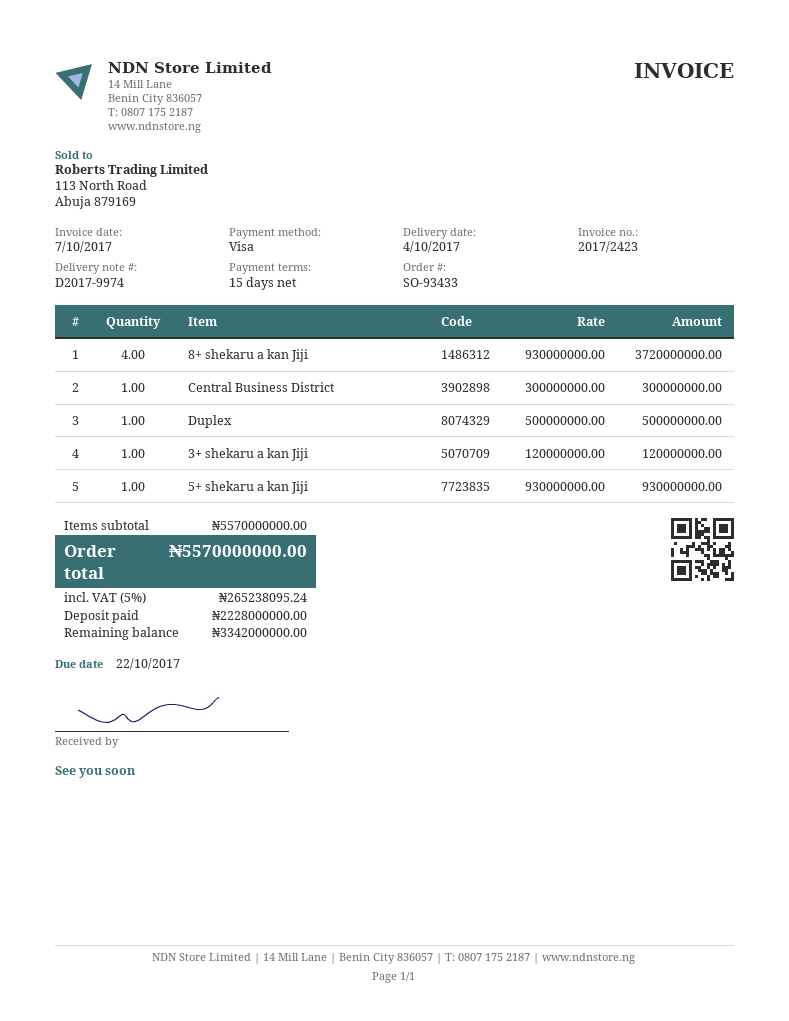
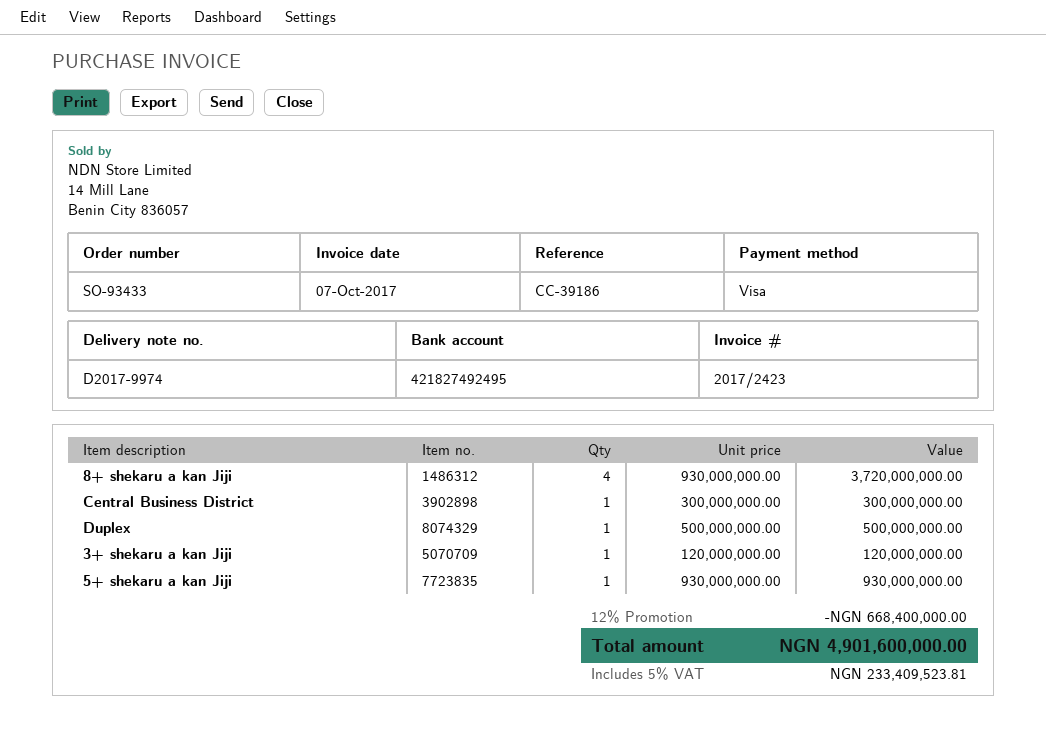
discount: none -> 12% = 668400000.00
tax: 5% = 265238095.24 -> 5% = 233409523.81
total: 5570000000.00 -> 4901600000.00

